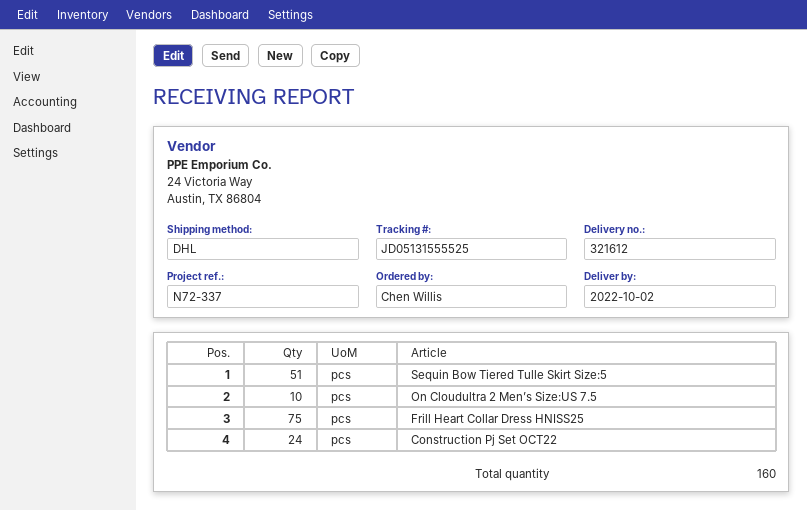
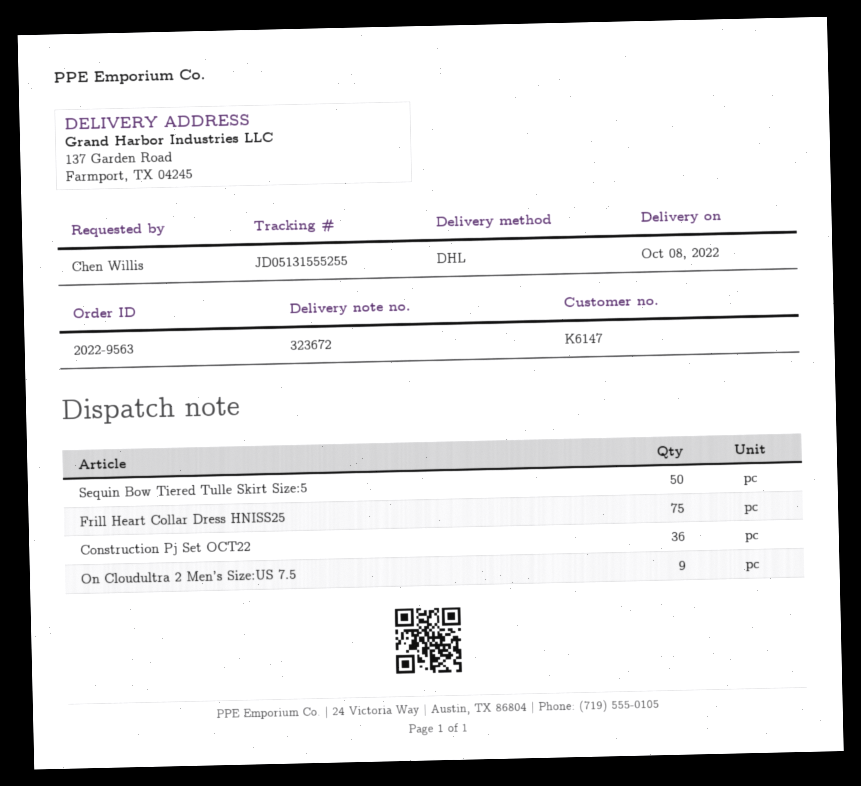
delivery note number: 321612 -> 323672
delivery date: 2022-10-02 -> 2022-10-08
tracking number: JD05131555525 -> JD05131555255
Sequin Bow Tiered Tulle Skirt Size:5: 51 -> 50
On Cloudultra 2 Men’s Size:US 7.5: 10 -> 9
Construction Pj Set OCT22: 24 -> 36

